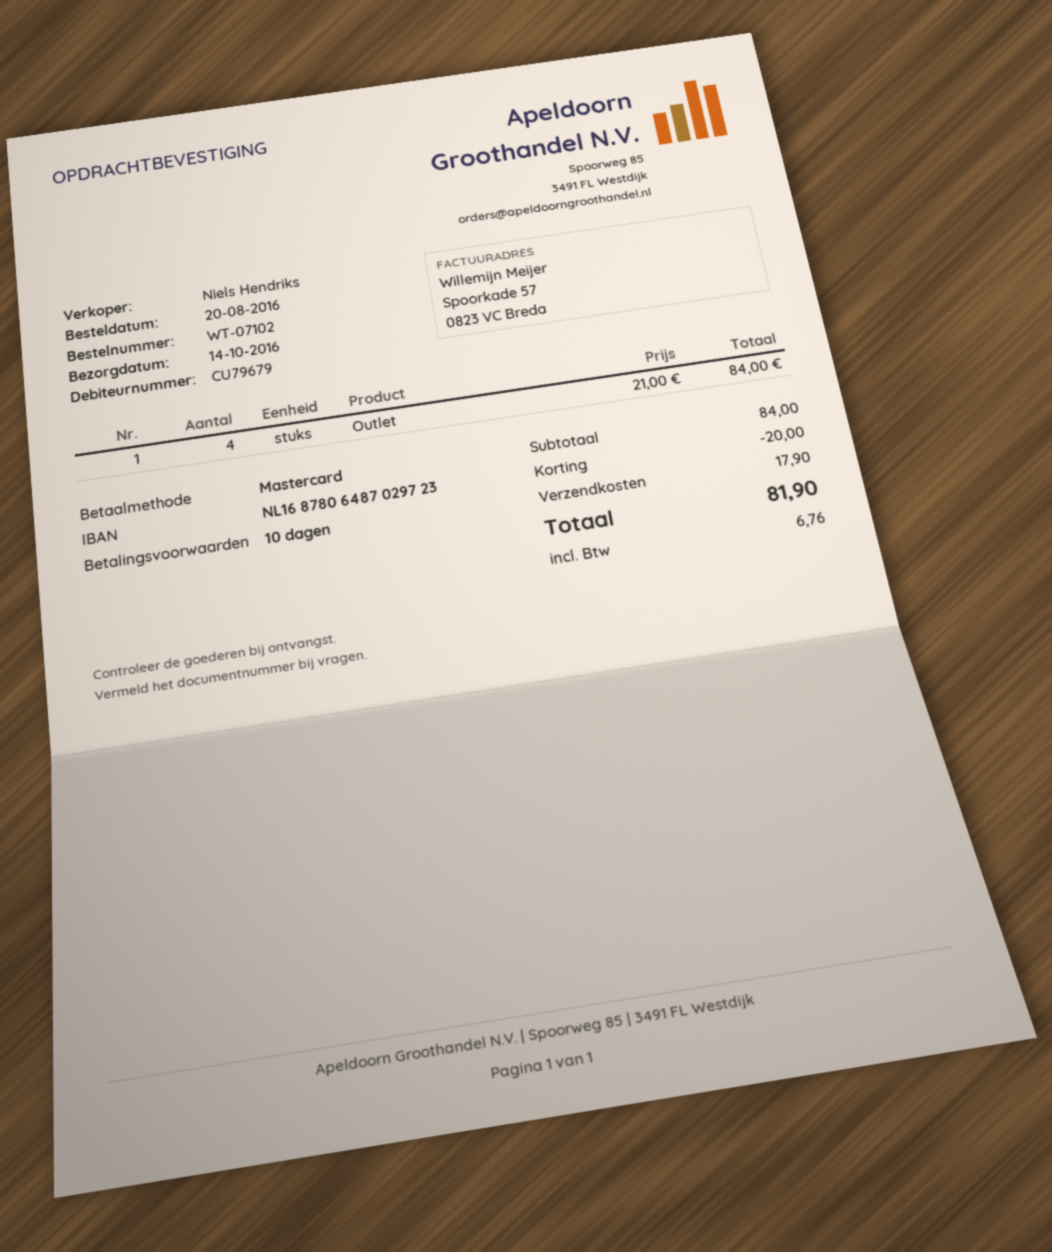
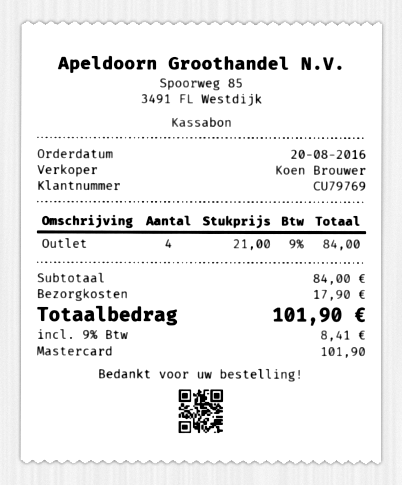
customer number: CU79679 -> CU79769
sales rep: Niels Hendriks -> Koen Brouwer
discount: 20.00 -> none
tax: 6.76 -> 8.41
total: 81.90 -> 101.90

